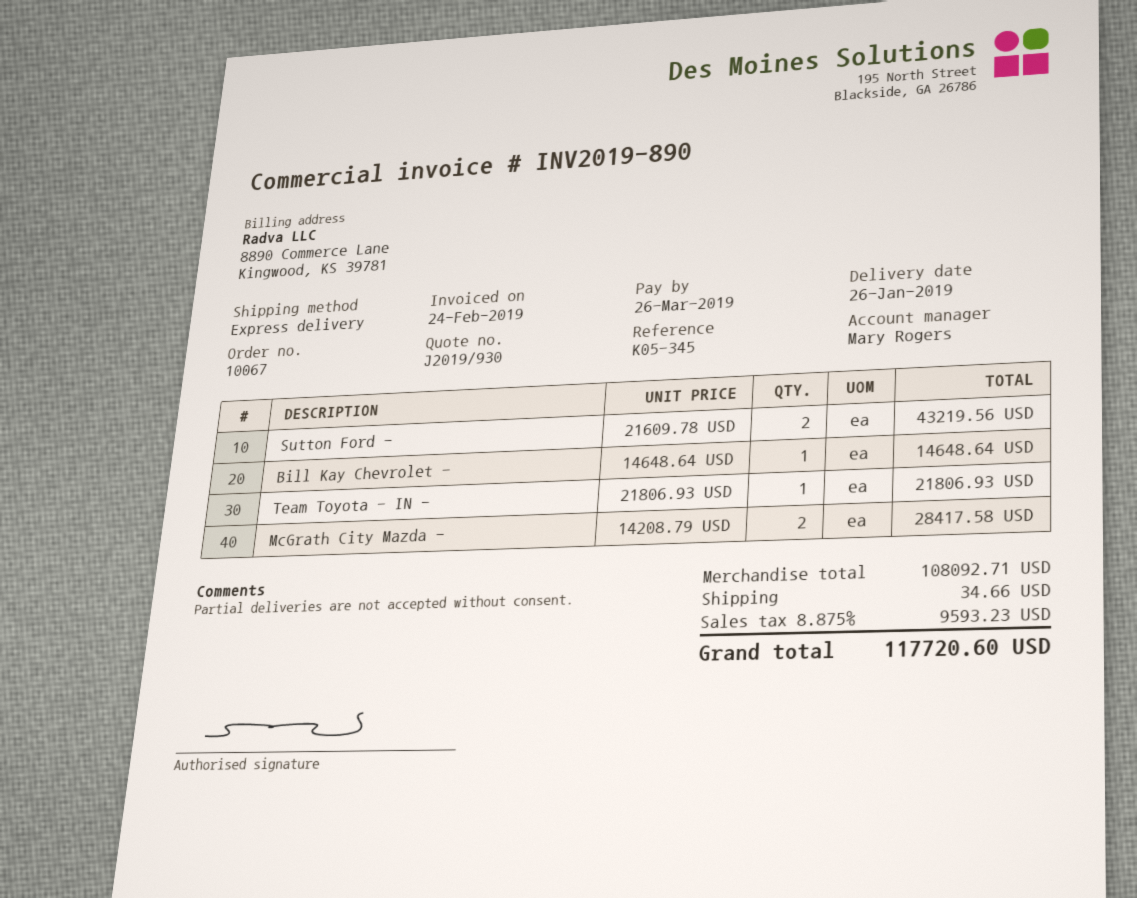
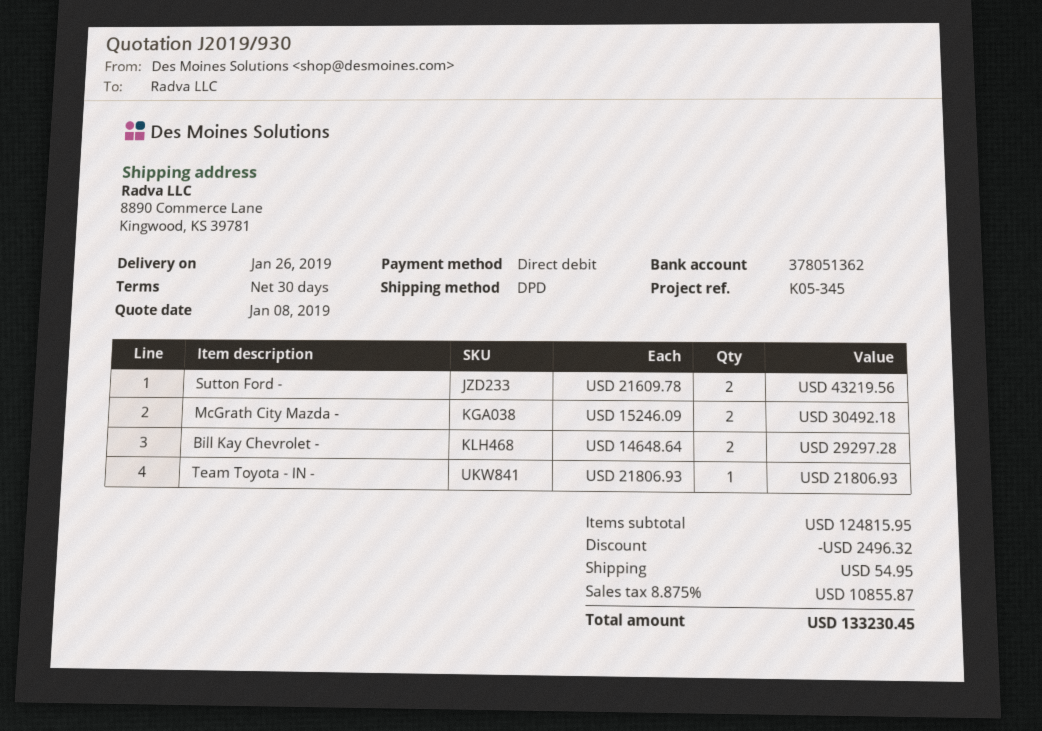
shipping method: express -> DPD
Bill Kay Chevrolet -: 1 x 14648.64 = 14648.64 -> 2 x 14648.64 = 29297.28
McGrath City Mazda -: 2 x 14208.79 = 28417.58 -> 2 x 15246.09 = 30492.18
subtotal: 108092.71 -> 124815.95
discount: none -> 2496.32
shipping: 34.66 -> 54.95
tax: 8.875% = 9593.23 -> 8.875% = 10855.87
total: 117720.60 -> 133230.45

